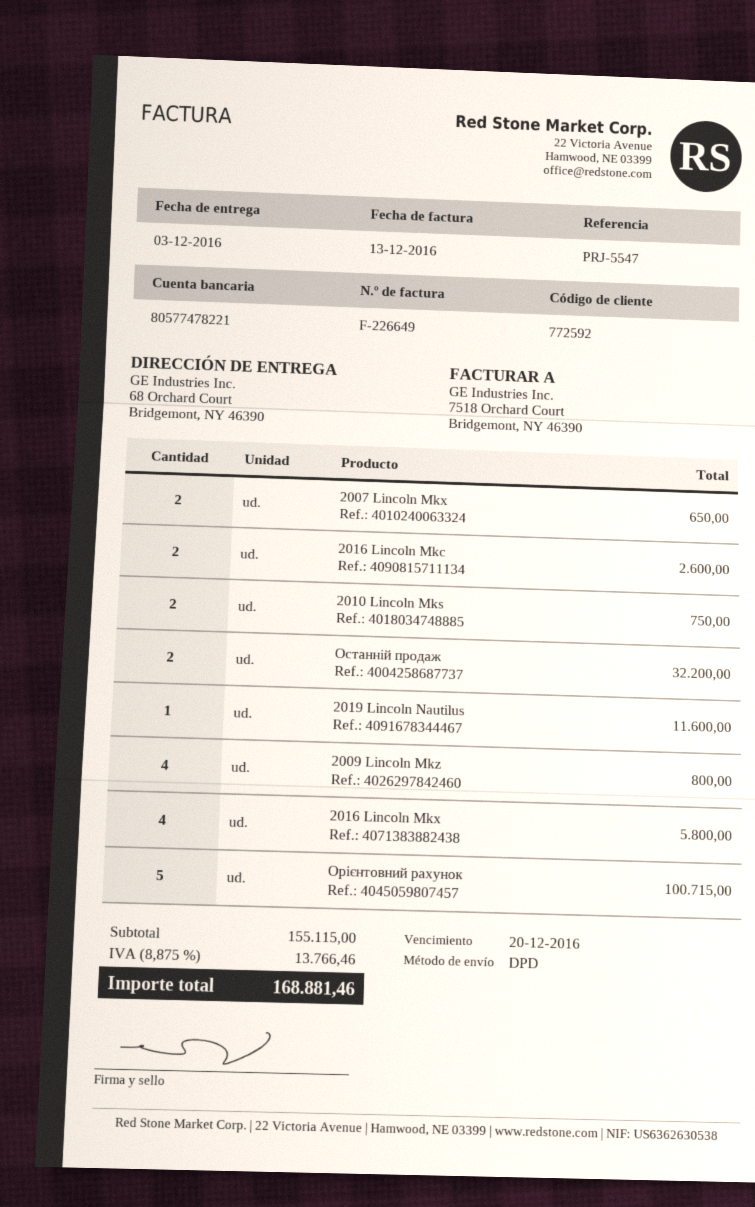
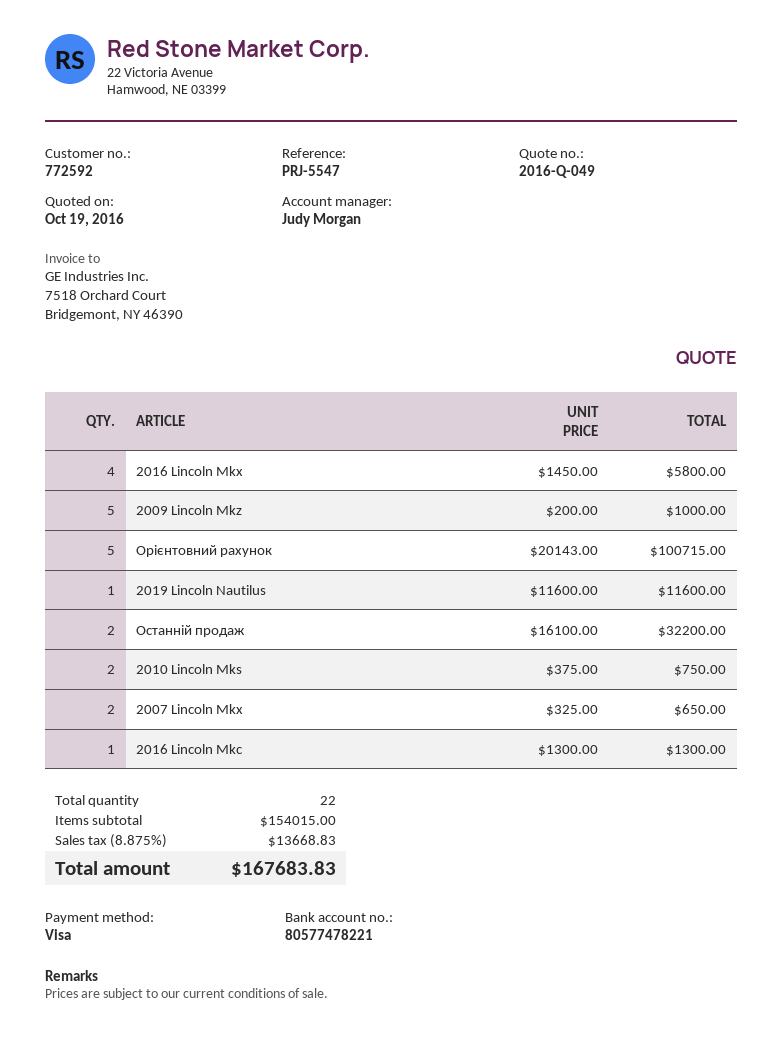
2016 Lincoln Mkc: 2 for 2600.00 -> 1 for 1300.00
2009 Lincoln Mkz: 4 for 800.00 -> 5 for 1000.00
subtotal: 155115.00 -> 154015.00
tax: 8.875% = 13766.46 -> 8.875% = 13668.83
total: 168881.46 -> 167683.83

